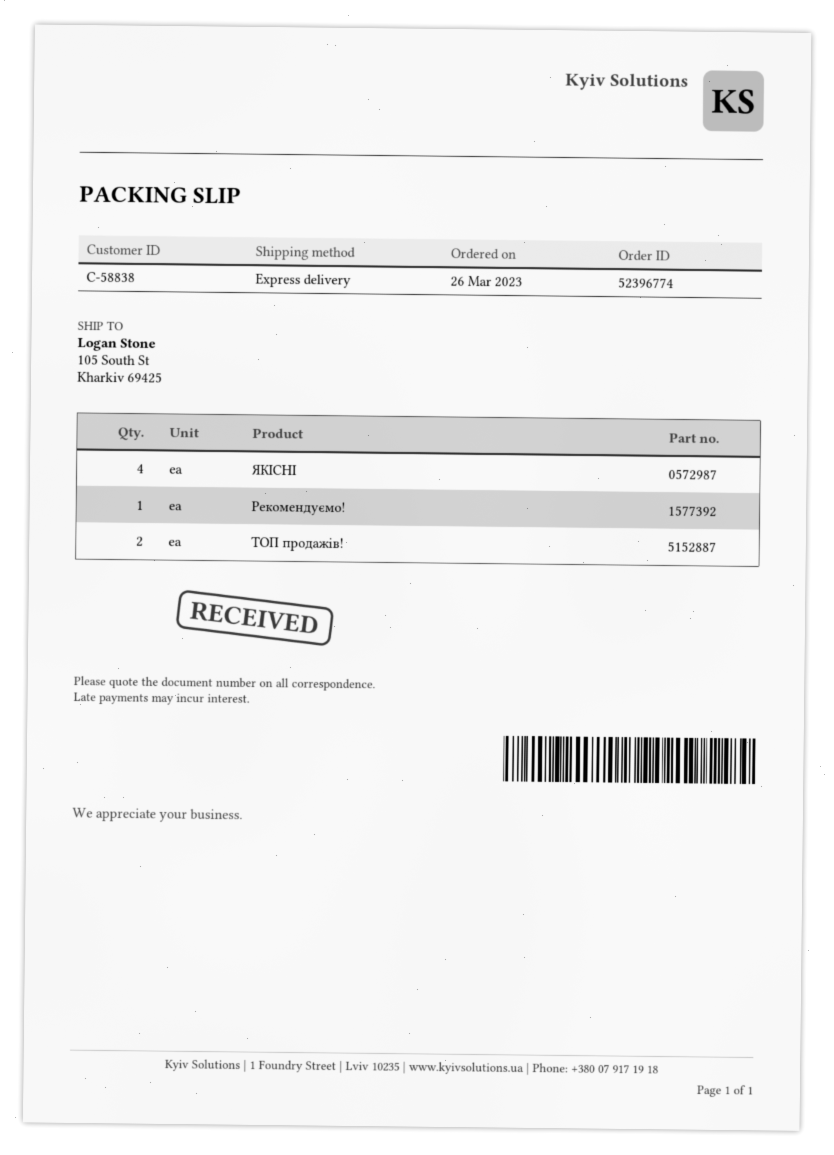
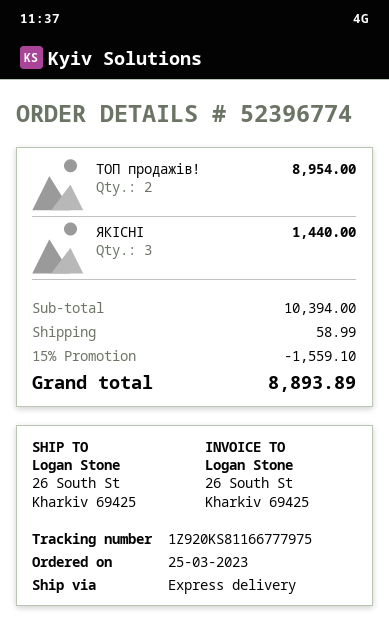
order date: 2023-03-26 -> 2023-03-25
ship to: 105 South St, Kharkiv 69425 -> 26 South St, Kharkiv 69425
ЯКІСНІ: 4 -> 3
Рекомендуємо!: 1 -> none

